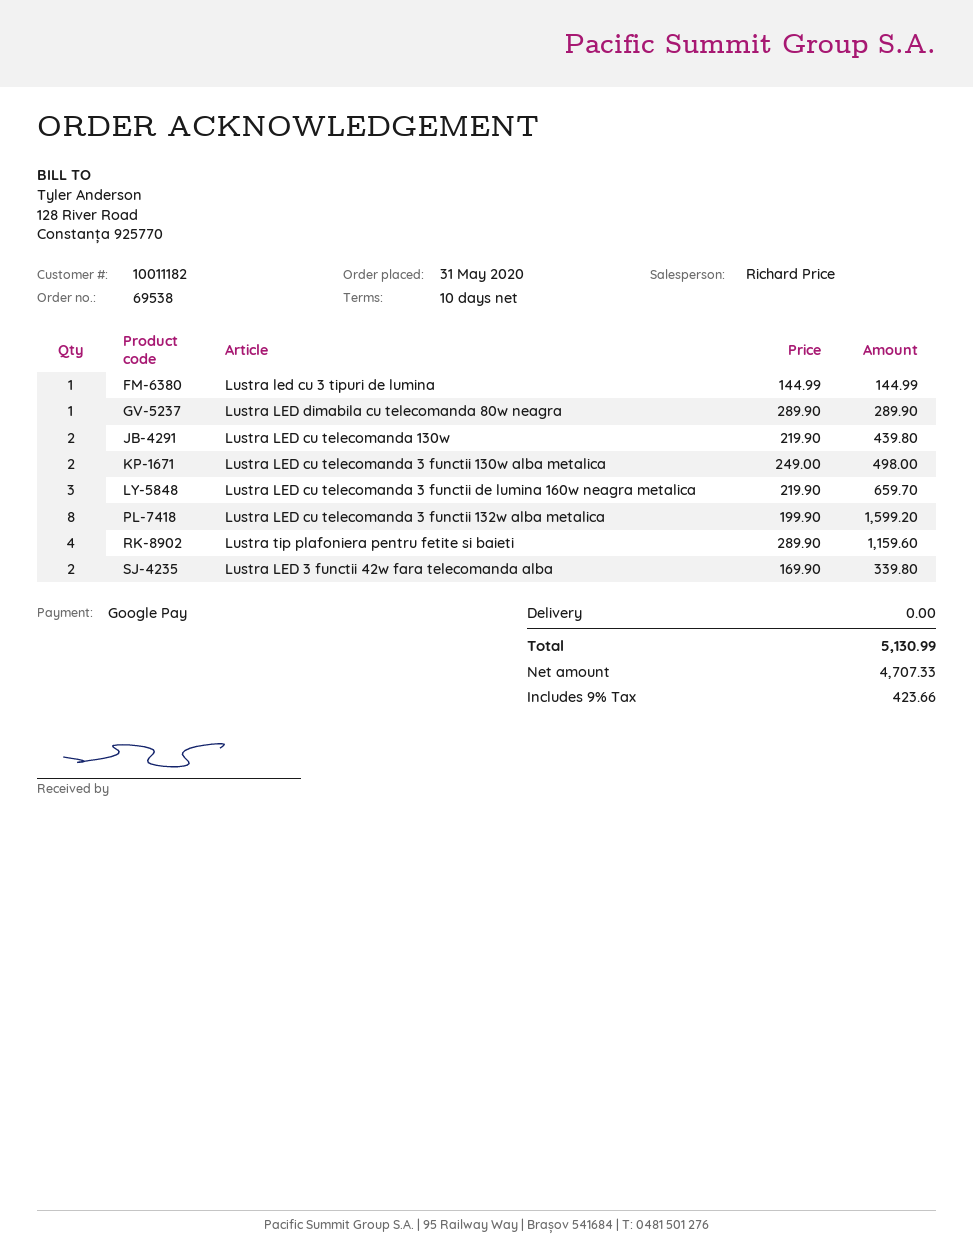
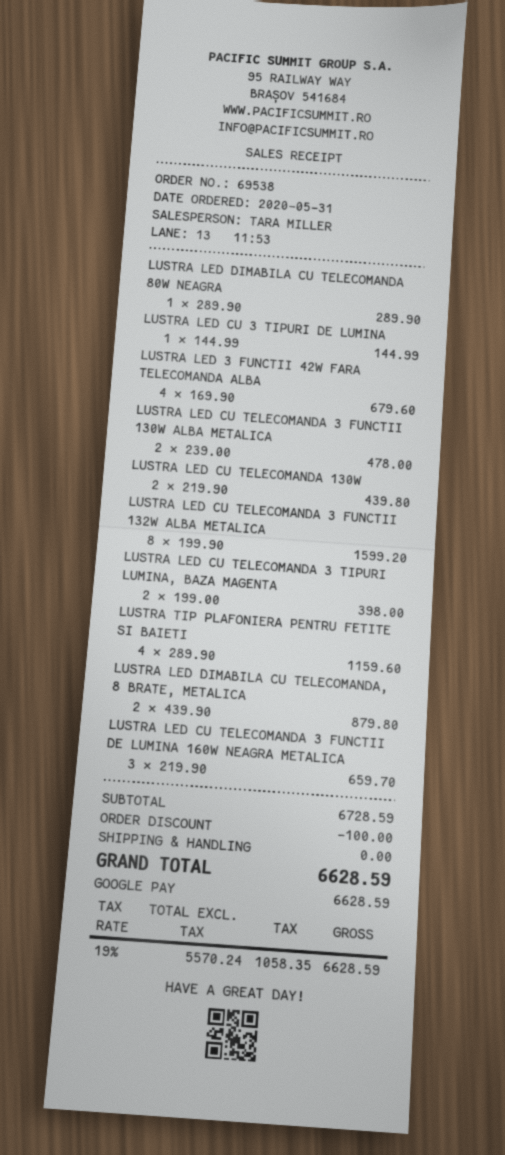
sales rep: Richard Price -> TARA MILLER
Lustra LED cu telecomanda 3 functii 130w alba metalica: 2 x 249.00 = 498.00 -> 2 x 239.00 = 478.00
Lustra LED 3 functii 42w fara telecomanda alba: 2 x 169.90 = 339.80 -> 4 x 169.90 = 679.60
LUSTRA LED CU TELECOMANDA 3 TIPURI LUMINA, BAZA MAGENTA: none -> 2 x 199.00 = 398.00
LUSTRA LED DIMABILA CU TELECOMANDA, 8 BRATE, METALICA: none -> 2 x 439.90 = 879.80
discount: none -> 100.00
net: 4707.33 -> 5570.24
tax: 9% = 423.66 -> 19% = 1058.35
total: 5130.99 -> 6628.59

